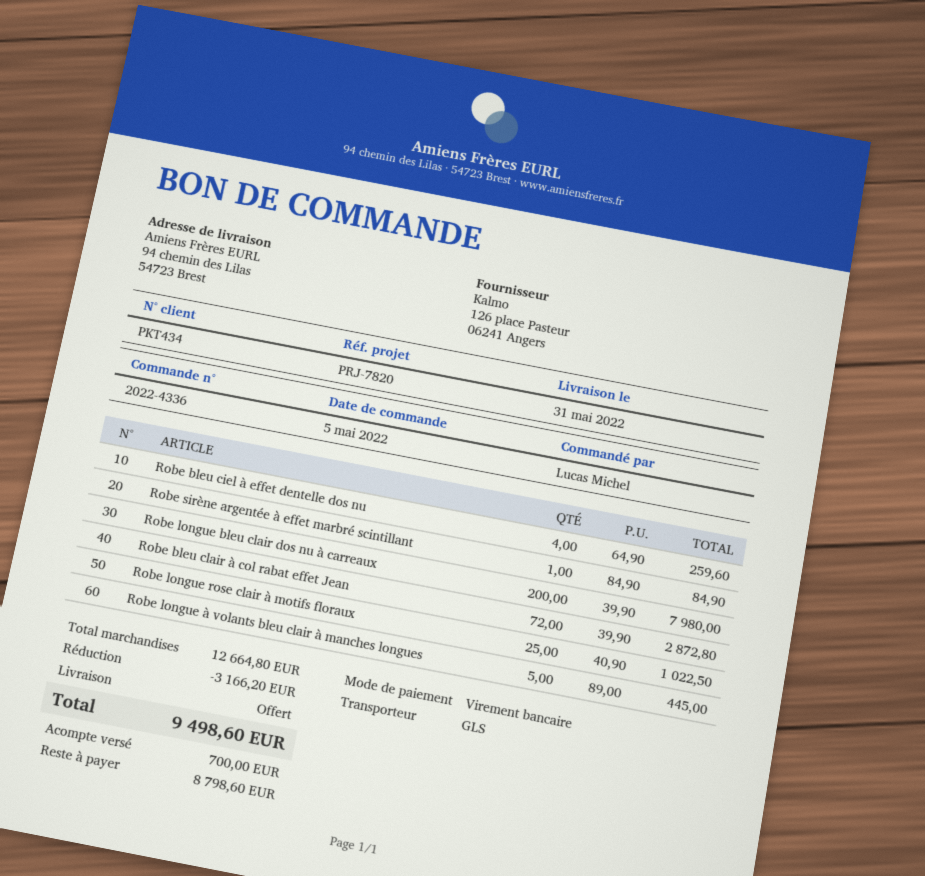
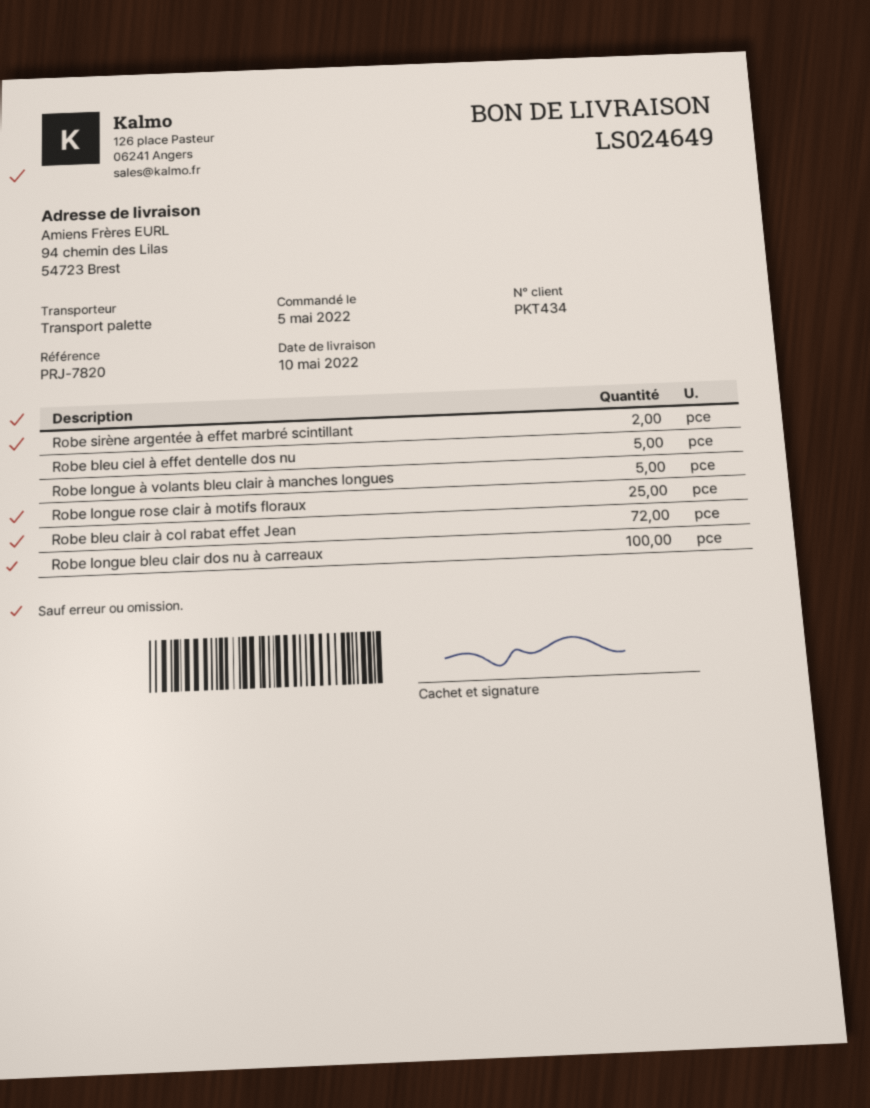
delivery date: 2022-05-31 -> 2022-05-10
shipping method: GLS -> pallet freight
Robe bleu ciel à effet dentelle dos nu: 4 -> 5
Robe sirène argentée à effet marbré scintillant: 1 -> 2
Robe longue bleu clair dos nu à carreaux: 200 -> 100

